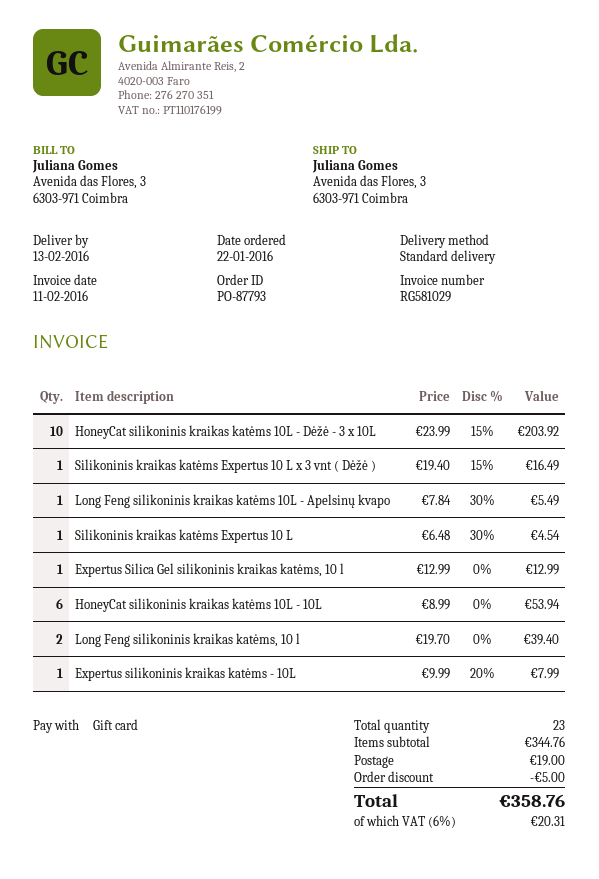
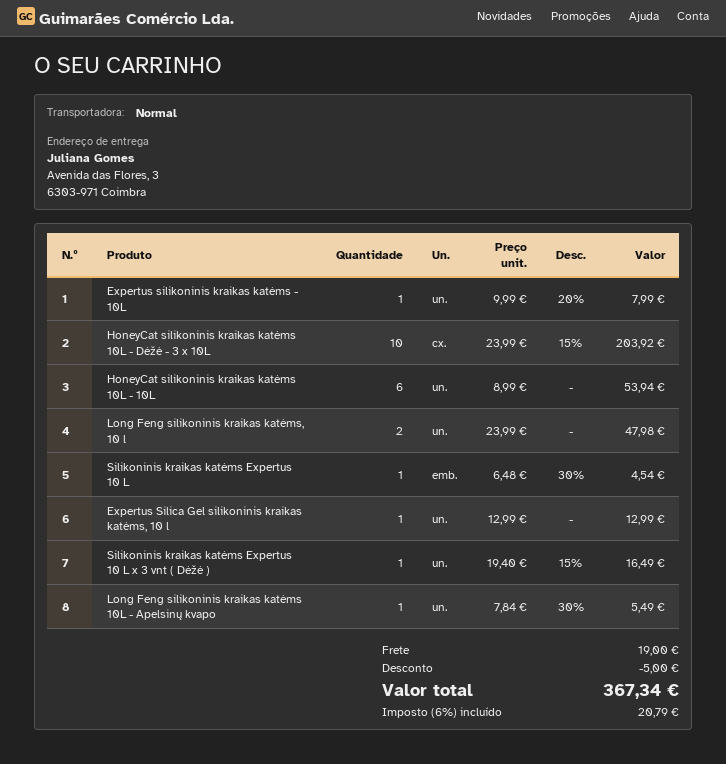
Long Feng silikoninis kraikas katėms, 10 l: 2 x 19.70 = 39.40 -> 2 x 23.99 = 47.98
tax: 6% = 20.31 -> 6% = 20.79
total: 358.76 -> 367.34

